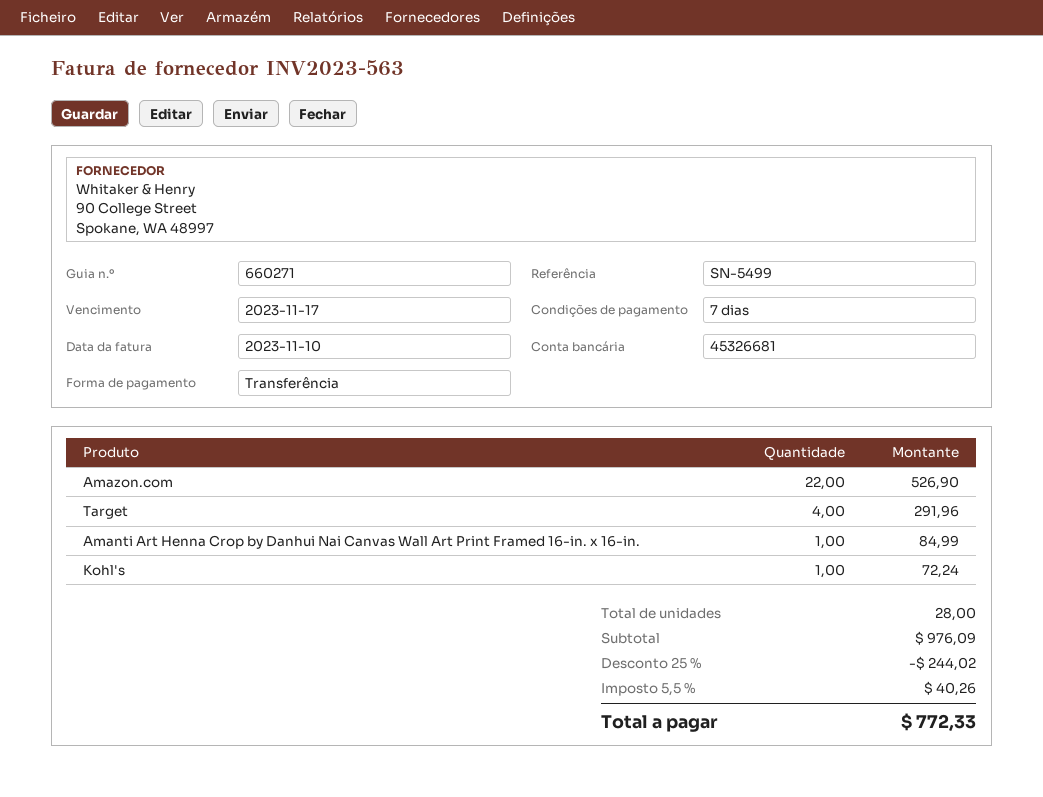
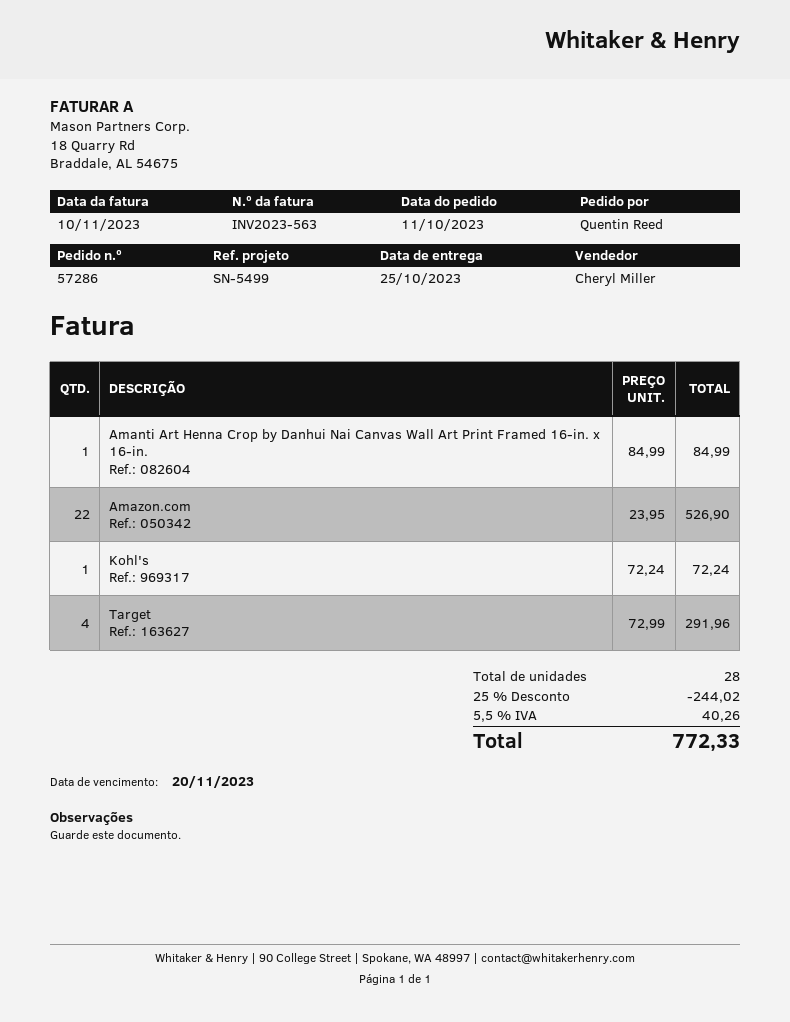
due date: 2023-11-17 -> 2023-11-20

